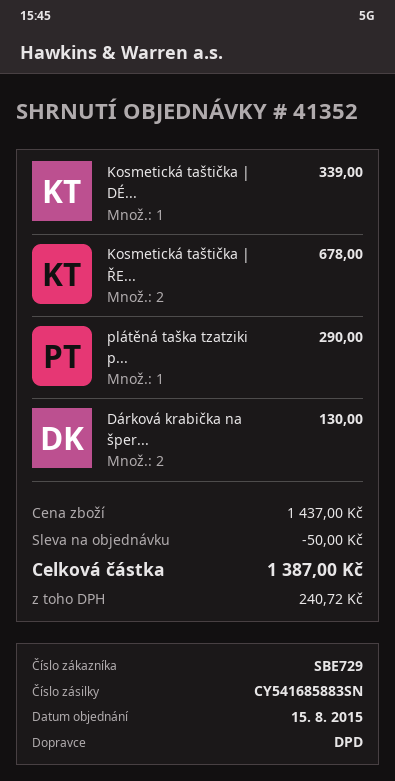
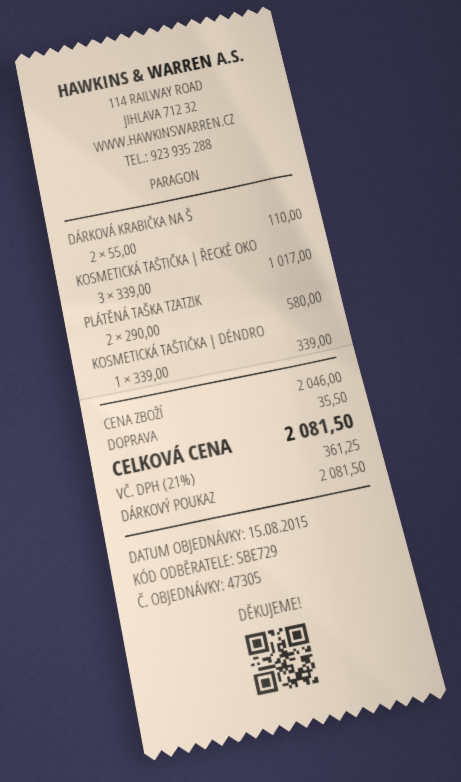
order number: 41352 -> 47305
Kosmetická taštička | ŘE...: 2 for 678.00 -> 3 for 1017.00
plátěná taška tzatziki p...: 1 for 290.00 -> 2 for 580.00
Dárková krabička na šper...: 2 for 130.00 -> 2 for 110.00
subtotal: 1437.00 -> 2046.00
discount: 50.00 -> none
shipping: none -> 35.50
tax: 240.72 -> 361.25
total: 1387.00 -> 2081.50

